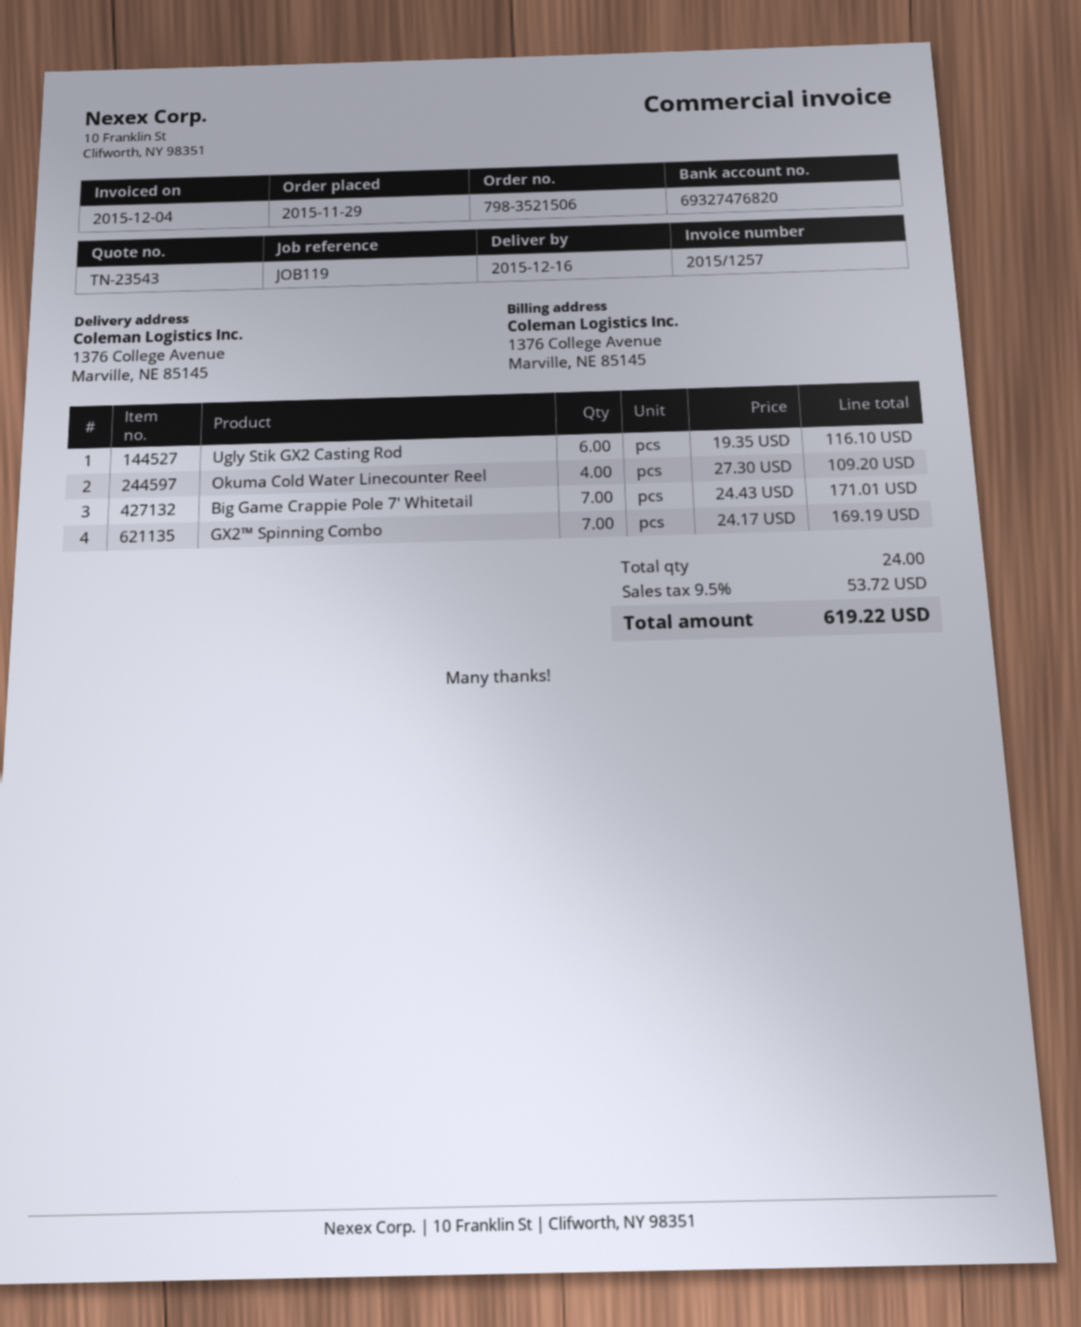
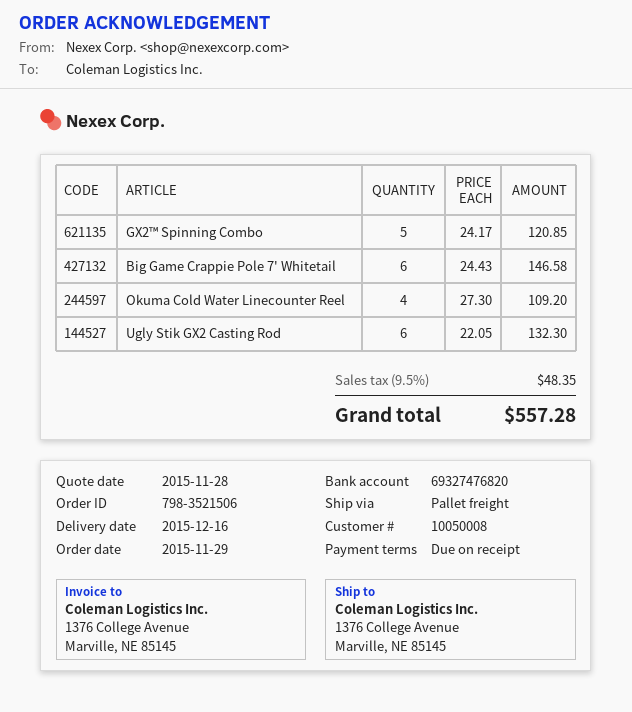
Ugly Stik GX2 Casting Rod: 6 x 19.35 = 116.10 -> 6 x 22.05 = 132.30
Big Game Crappie Pole 7' Whitetail: 7 x 24.43 = 171.01 -> 6 x 24.43 = 146.58
GX2™ Spinning Combo: 7 x 24.17 = 169.19 -> 5 x 24.17 = 120.85
tax: 9.5% = 53.72 -> 9.5% = 48.35
total: 619.22 -> 557.28

